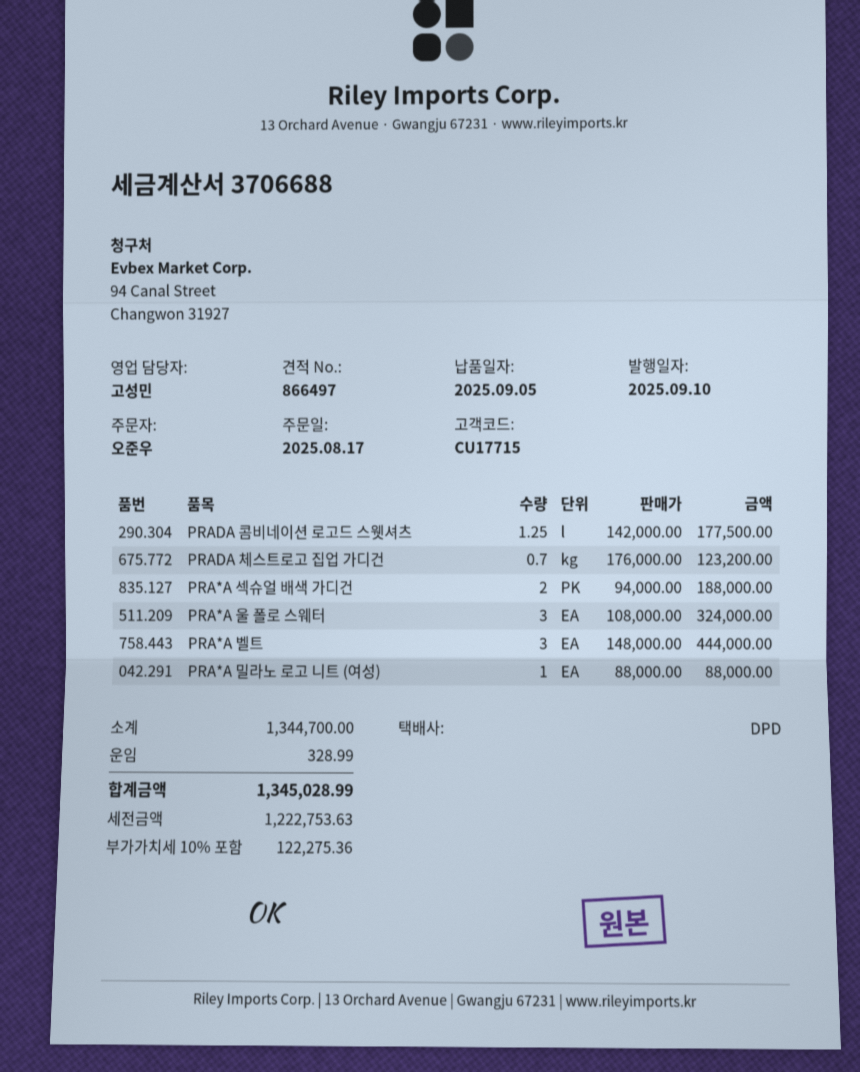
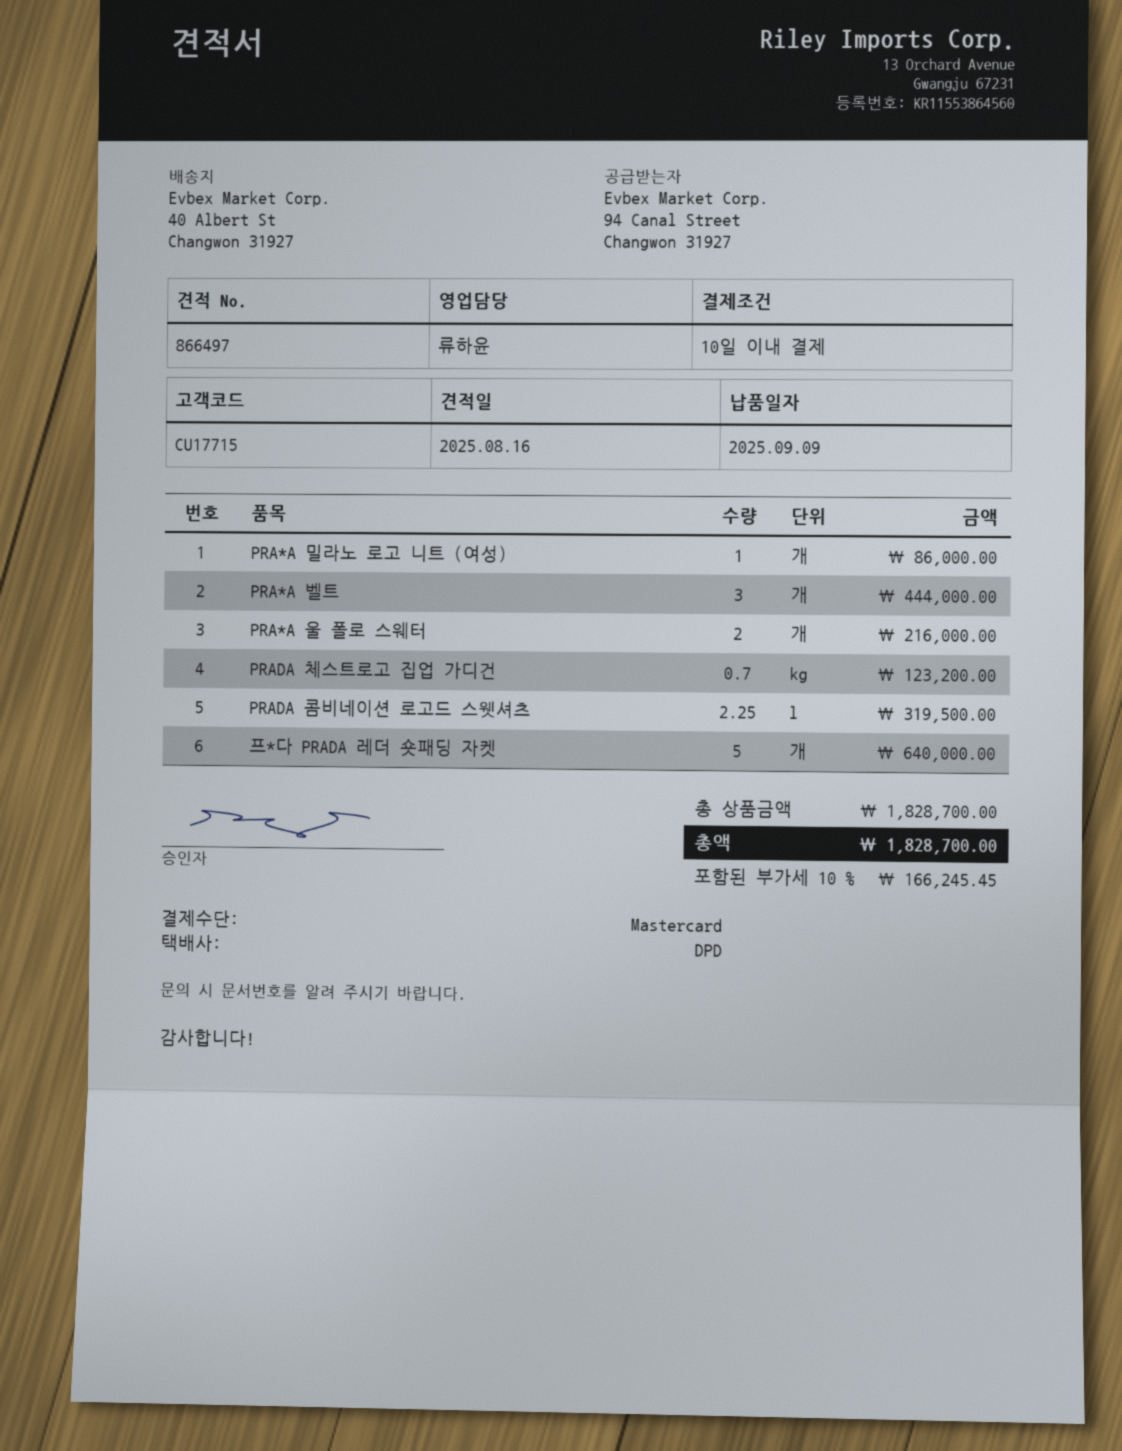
delivery date: 2025-09-05 -> 2025-09-09
sales rep: 고성민 -> 류하윤
PRADA 콤비네이션 로고드 스웻셔츠: 1.25 for 177500.00 -> 2.25 for 319500.00
PRA*A 섹슈얼 배색 가디건: 2 for 188000.00 -> none
PRA*A 울 폴로 스웨터: 3 for 324000.00 -> 2 for 216000.00
PRA*A 밀라노 로고 니트 (여성): 1 for 88000.00 -> 1 for 86000.00
프*다 PRADA 레더 숏패딩 자켓: none -> 5 for 640000.00
subtotal: 1344700.00 -> 1828700.00
shipping: 328.99 -> none
tax: 10% = 122275.36 -> 10% = 166245.45
total: 1345028.99 -> 1828700.00

